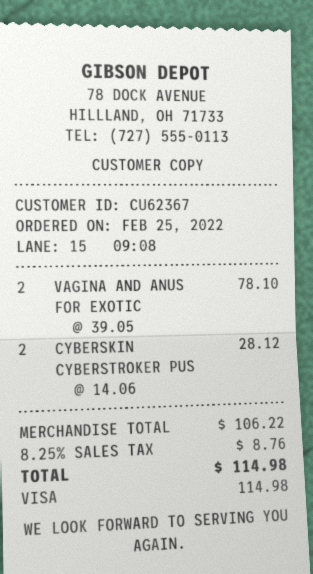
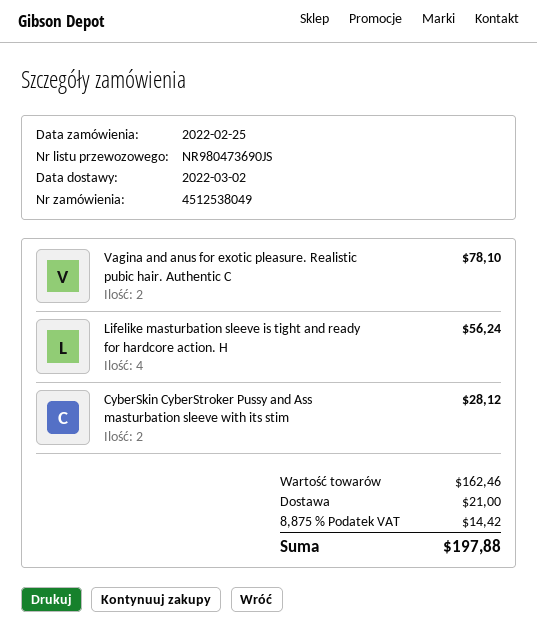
Lifelike masturbation sleeve is tight and ready for hardcore action. H: none -> 4 for 56.24
subtotal: 106.22 -> 162.46
shipping: none -> 21.00
tax: 8.25% = 8.76 -> 8.875% = 14.42
total: 114.98 -> 197.88

